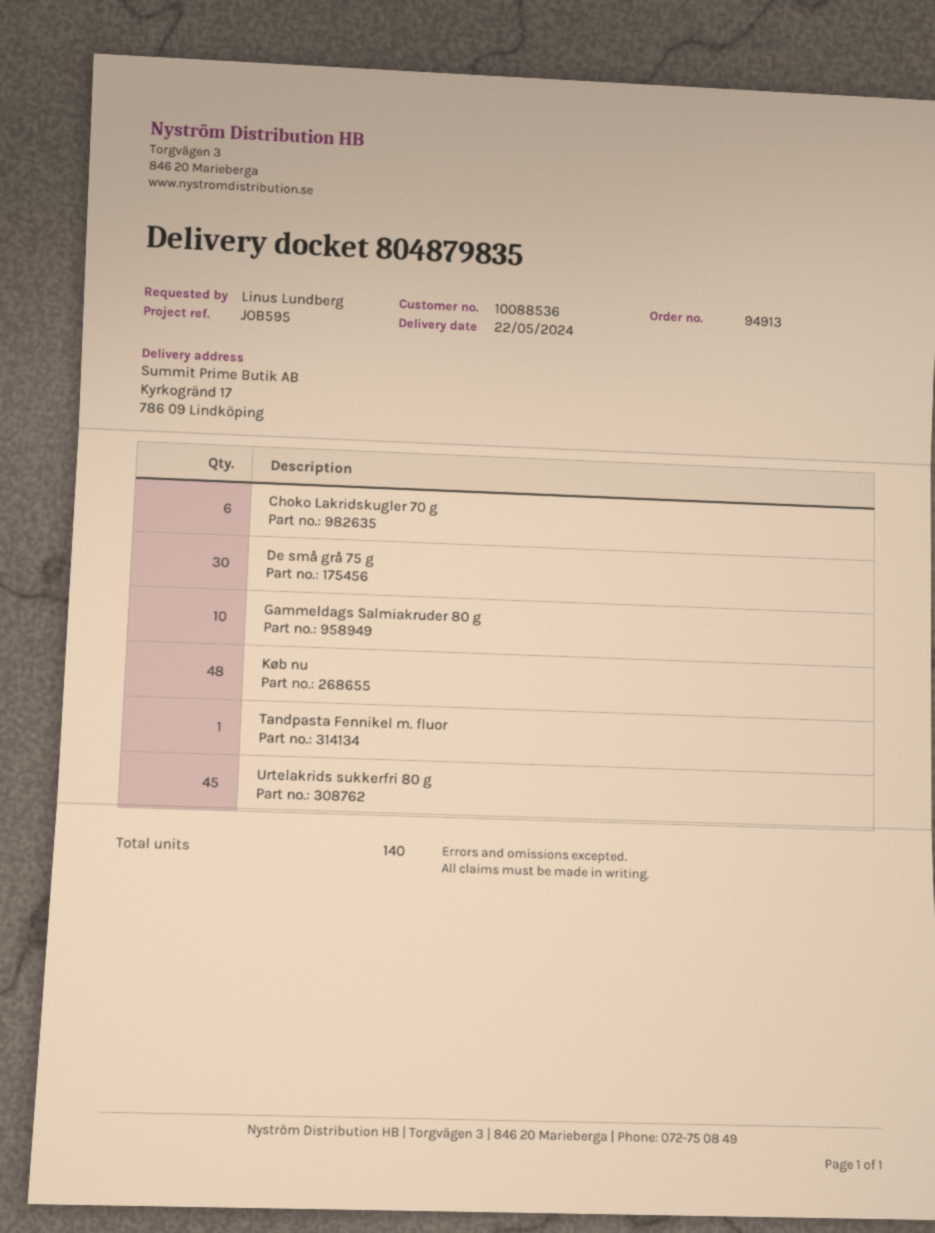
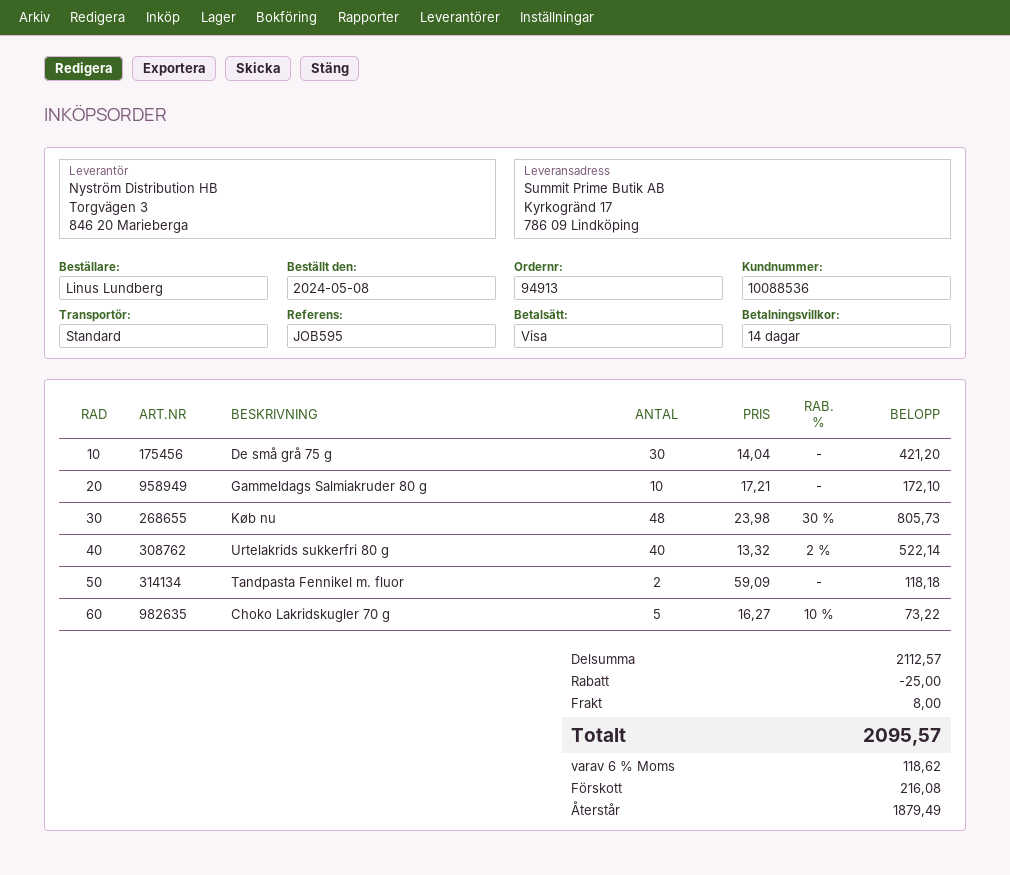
Choko Lakridskugler 70 g: 6 -> 5
Tandpasta Fennikel m. fluor: 1 -> 2
Urtelakrids sukkerfri 80 g: 45 -> 40

